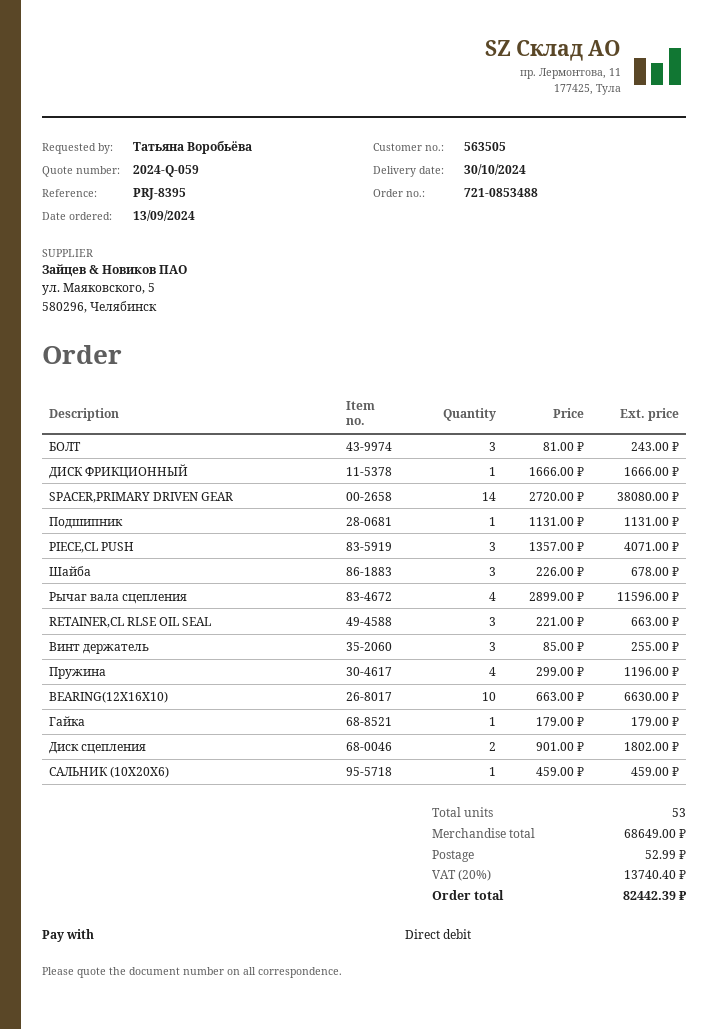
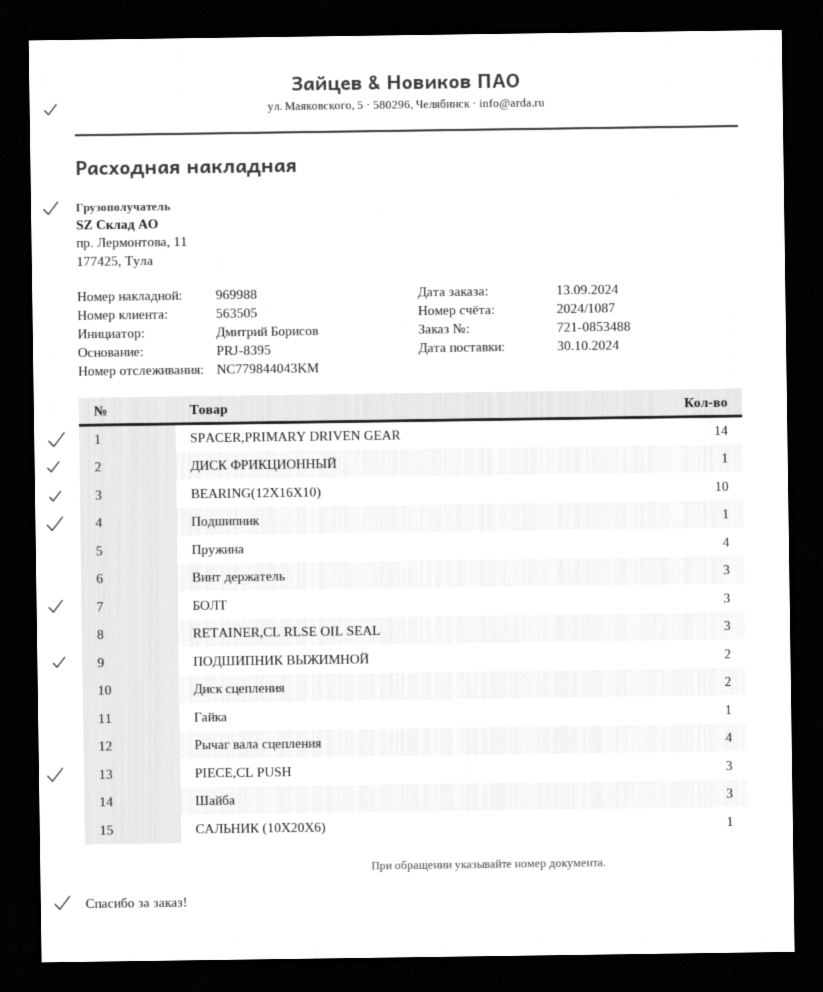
ordered by: Татьяна Воробьёва -> Дмитрий Борисов
ПОДШИПНИК ВЫЖИМНОЙ: none -> 2

